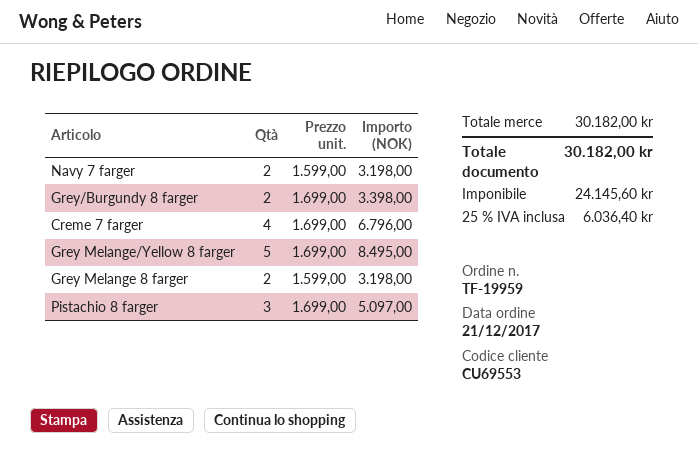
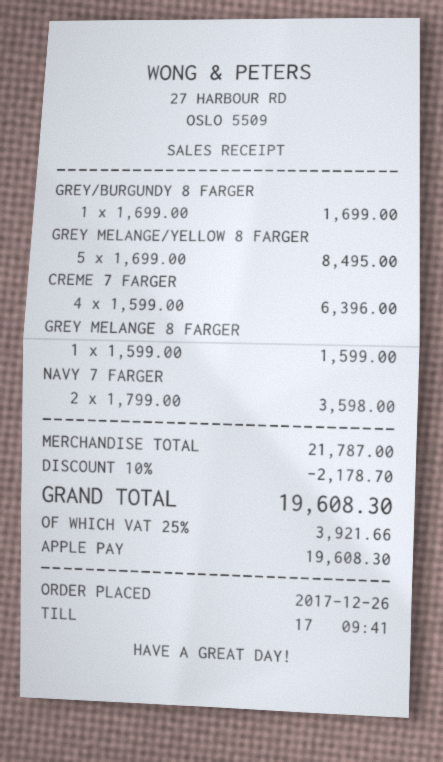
order date: 2017-12-21 -> 2017-12-26
Navy 7 farger: 2 x 1599.00 = 3198.00 -> 2 x 1799.00 = 3598.00
Grey/Burgundy 8 farger: 2 x 1699.00 = 3398.00 -> 1 x 1699.00 = 1699.00
Creme 7 farger: 4 x 1699.00 = 6796.00 -> 4 x 1599.00 = 6396.00
Grey Melange 8 farger: 2 x 1599.00 = 3198.00 -> 1 x 1599.00 = 1599.00
Pistachio 8 farger: 3 x 1699.00 = 5097.00 -> none
subtotal: 30182.00 -> 21787.00
discount: none -> 10% = 2178.70
tax: 25% = 6036.40 -> 25% = 3921.66
total: 30182.00 -> 19608.30

